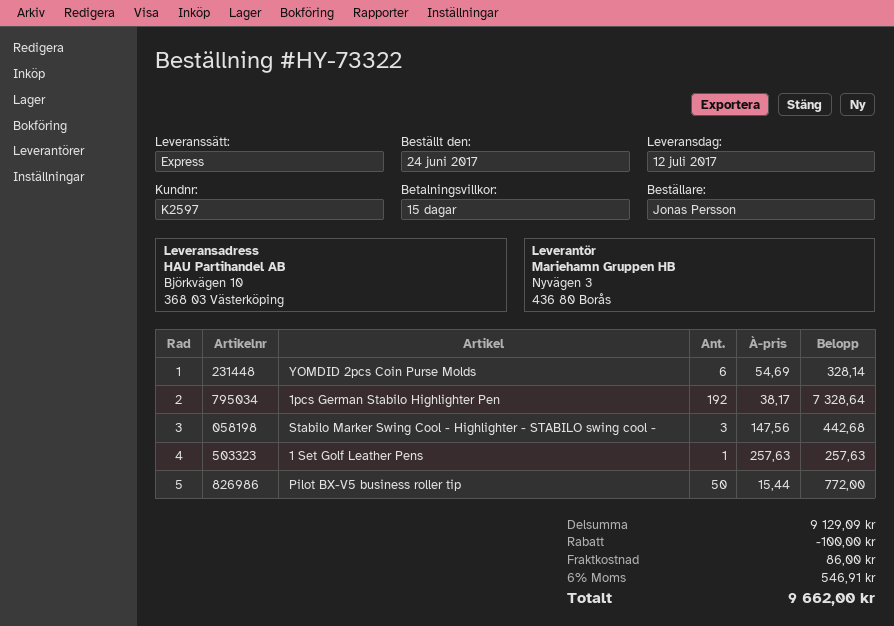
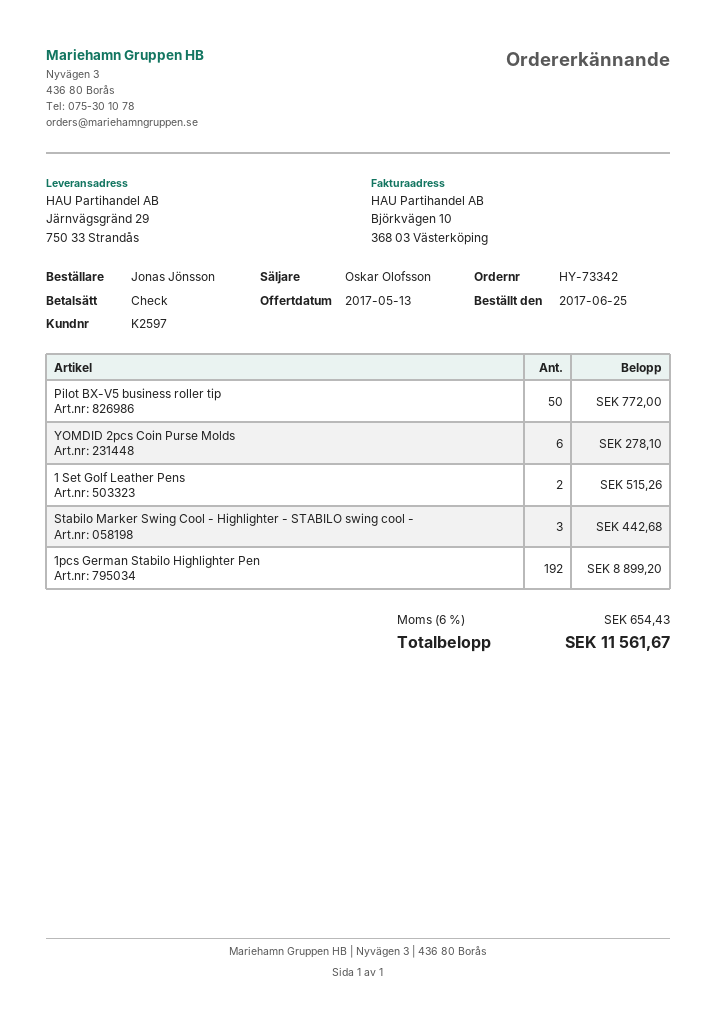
order number: HY-73322 -> HY-73342
order date: 2017-06-24 -> 2017-06-25
ordered by: Jonas Persson -> Jonas Jönsson
ship to: Björkvägen 10, 368 03 Västerköping -> Järnvägsgränd 29, 750 33 Strandås
YOMDID 2pcs Coin Purse Molds: 6 for 328.14 -> 6 for 278.10
1pcs German Stabilo Highlighter Pen: 192 for 7328.64 -> 192 for 8899.20
1 Set Golf Leather Pens: 1 for 257.63 -> 2 for 515.26
discount: 100.00 -> none
shipping: 86.00 -> none
tax: 6% = 546.91 -> 6% = 654.43
total: 9662.00 -> 11561.67

